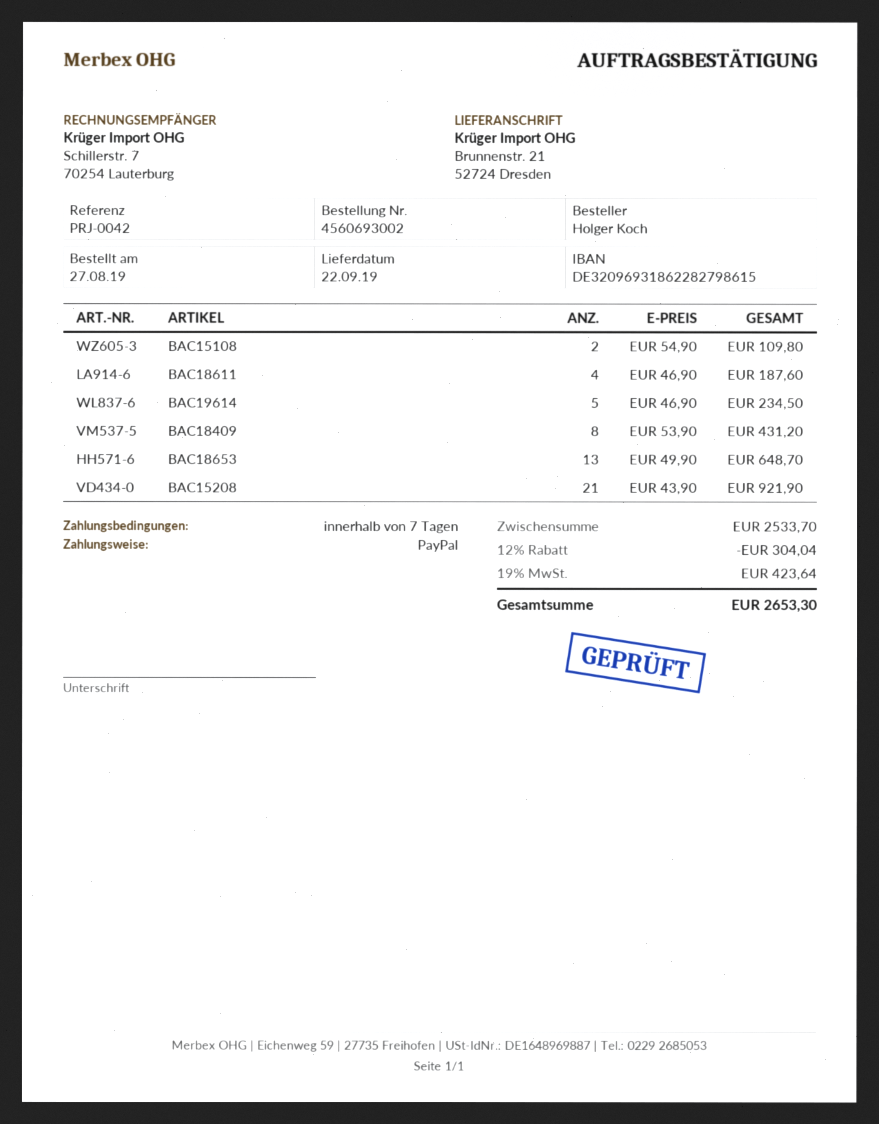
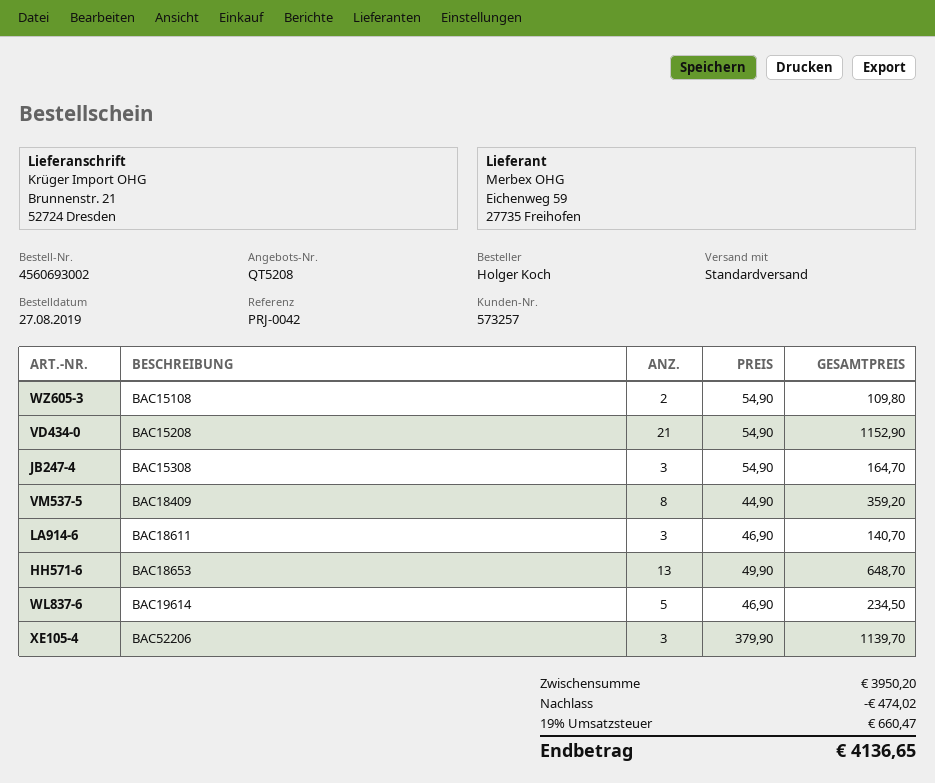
BAC18611: 4 x 46.90 = 187.60 -> 3 x 46.90 = 140.70
BAC18409: 8 x 53.90 = 431.20 -> 8 x 44.90 = 359.20
BAC15208: 21 x 43.90 = 921.90 -> 21 x 54.90 = 1152.90
BAC15308: none -> 3 x 54.90 = 164.70
BAC52206: none -> 3 x 379.90 = 1139.70
subtotal: 2533.70 -> 3950.20
discount: 304.04 -> 474.02
tax: 19% = 423.64 -> 19% = 660.47
total: 2653.30 -> 4136.65

